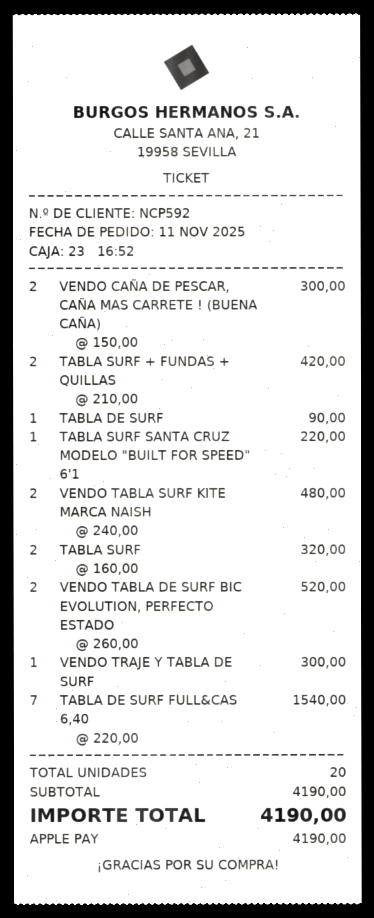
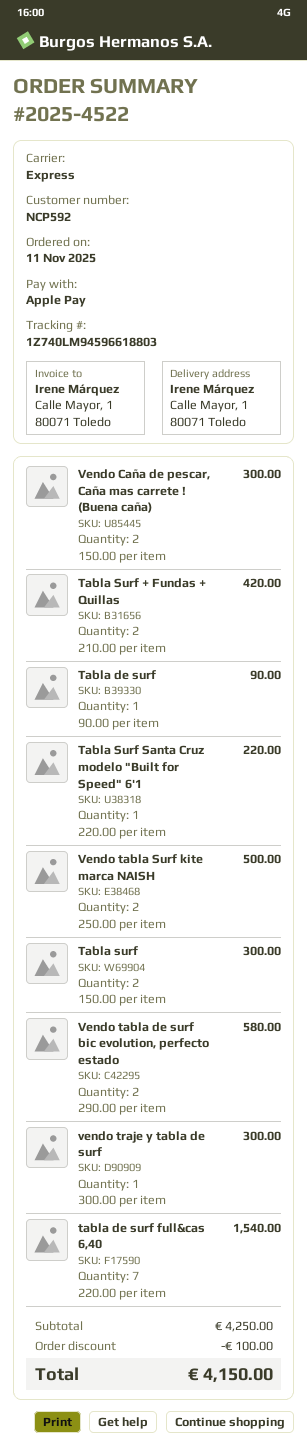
VENDO TABLA SURF KITE MARCA NAISH: 2 x 240.00 = 480.00 -> 2 x 250.00 = 500.00
TABLA SURF: 2 x 160.00 = 320.00 -> 2 x 150.00 = 300.00
VENDO TABLA DE SURF BIC EVOLUTION, PERFECTO ESTADO: 2 x 260.00 = 520.00 -> 2 x 290.00 = 580.00
subtotal: 4190.00 -> 4250.00
discount: none -> 100.00
total: 4190.00 -> 4150.00

